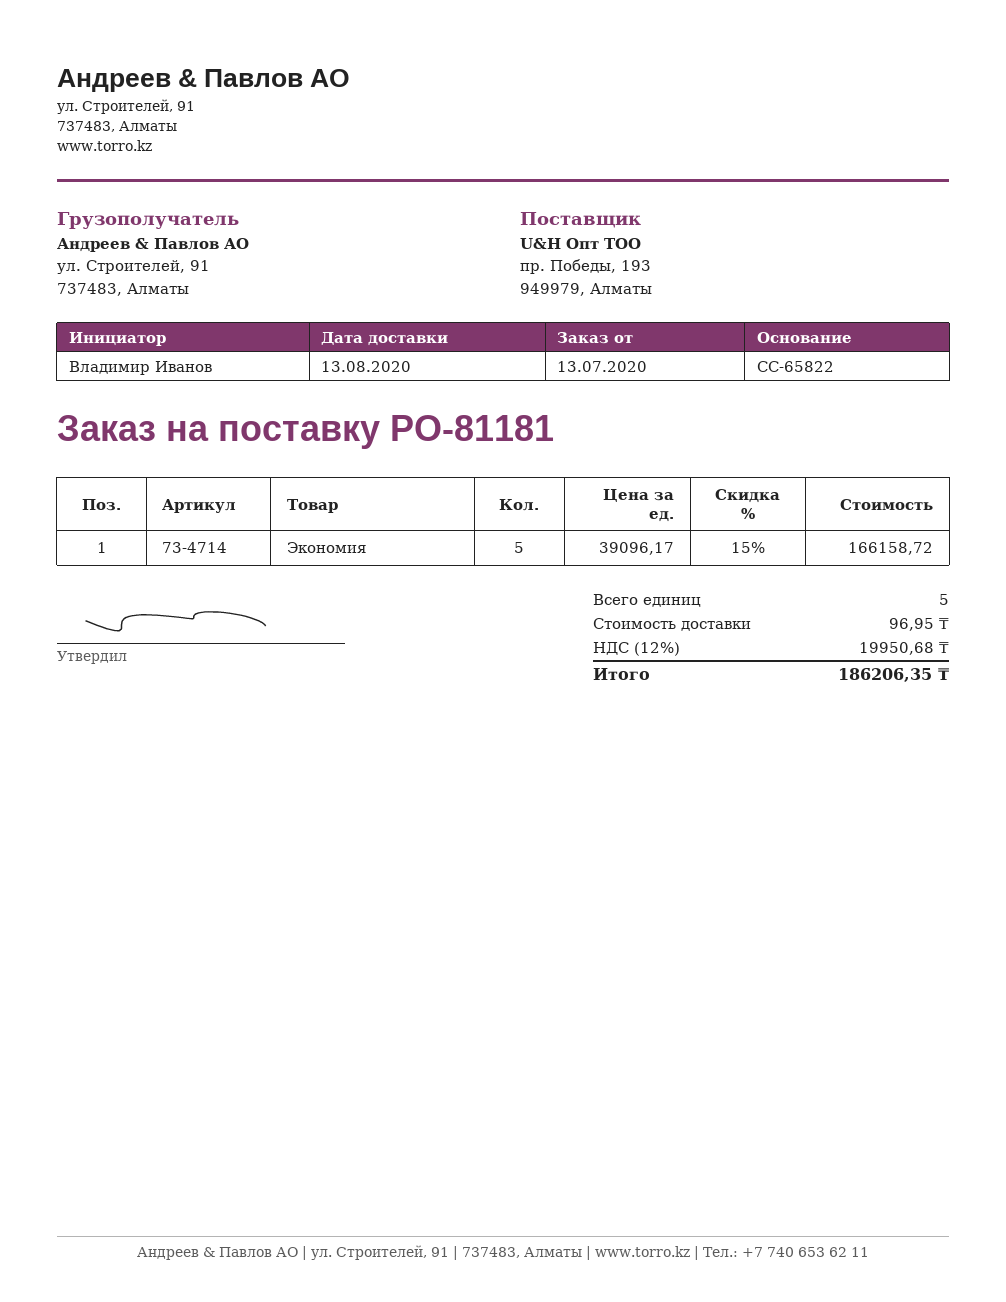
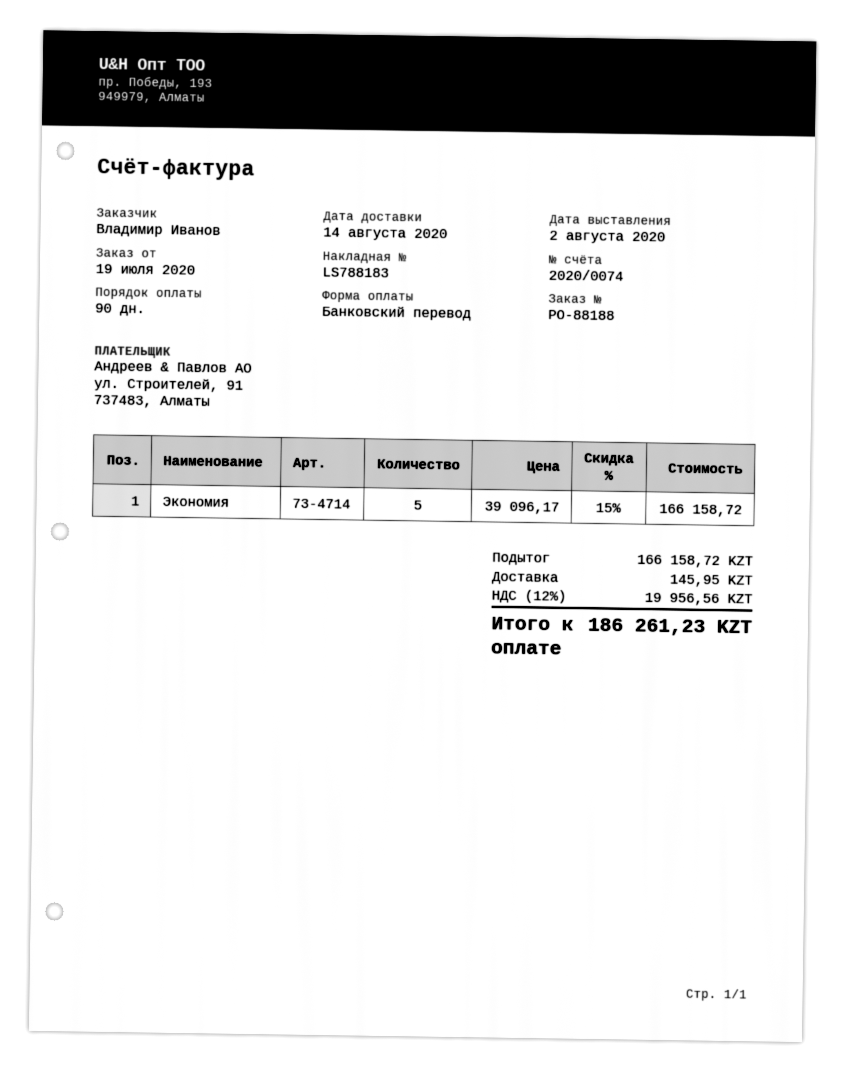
order number: PO-81181 -> PO-88188
order date: 2020-07-13 -> 2020-07-19
delivery date: 2020-08-13 -> 2020-08-14
shipping: 96.95 -> 145.95
tax: 12% = 19950.68 -> 12% = 19956.56
total: 186206.35 -> 186261.23

